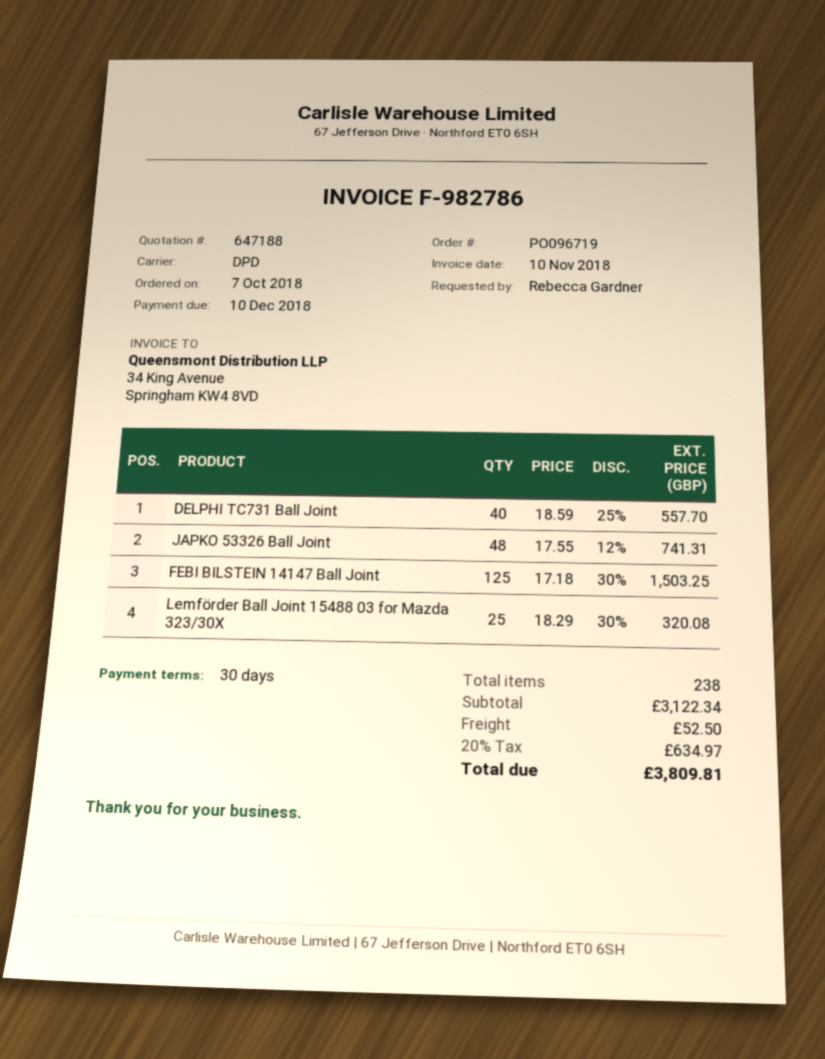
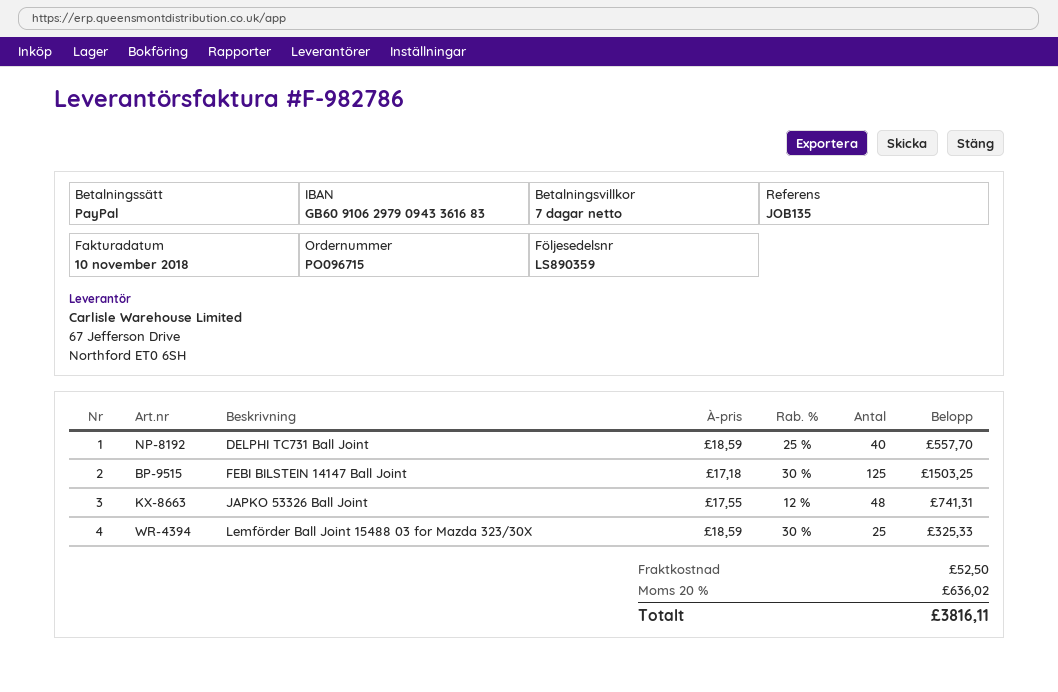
order number: PO096719 -> PO096715
payment terms: 30 days -> 7 days
Lemförder Ball Joint 15488 03 for Mazda 323/30X: 25 x 18.29 - 30% = 320.08 -> 25 x 18.59 - 30% = 325.33
tax: 20% = 634.97 -> 20% = 636.02
total: 3809.81 -> 3816.11

